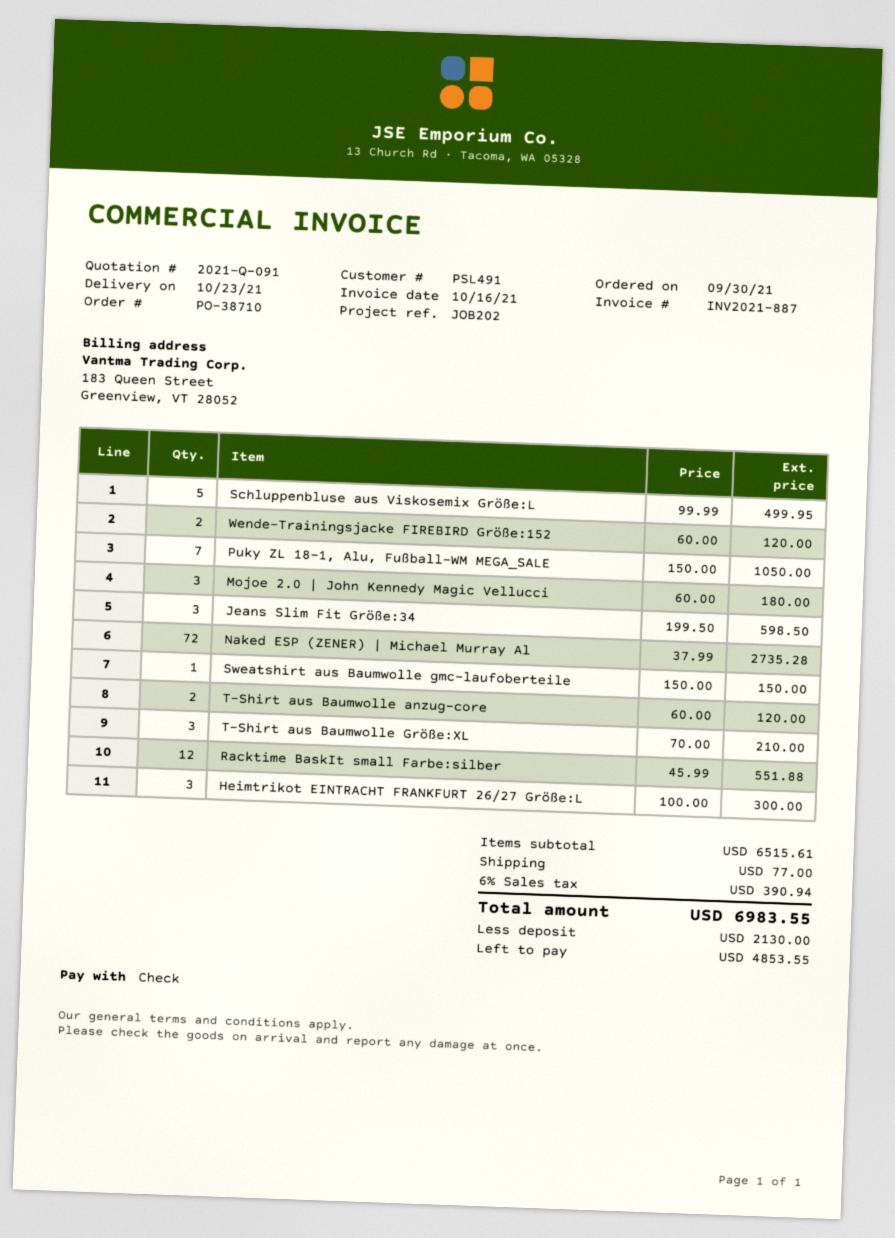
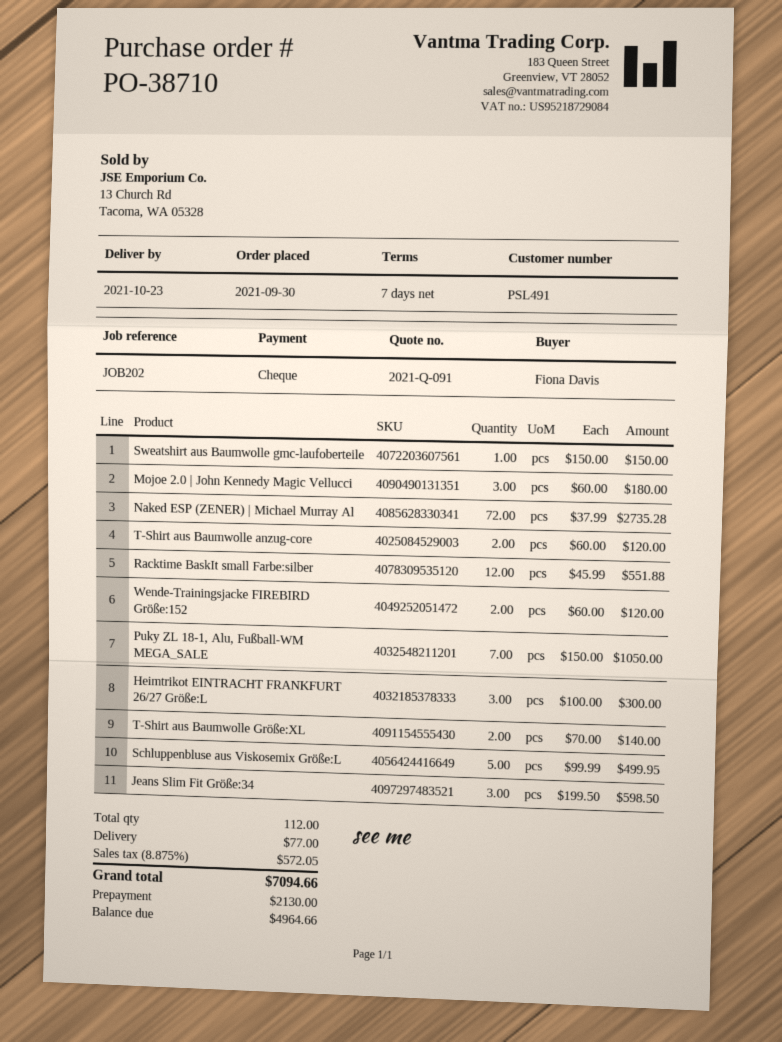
T-Shirt aus Baumwolle Größe:XL: 3 x 70.00 = 210.00 -> 2 x 70.00 = 140.00
tax: 6% = 390.94 -> 8.875% = 572.05
total: 6983.55 -> 7094.66
balance: 4853.55 -> 4964.66

